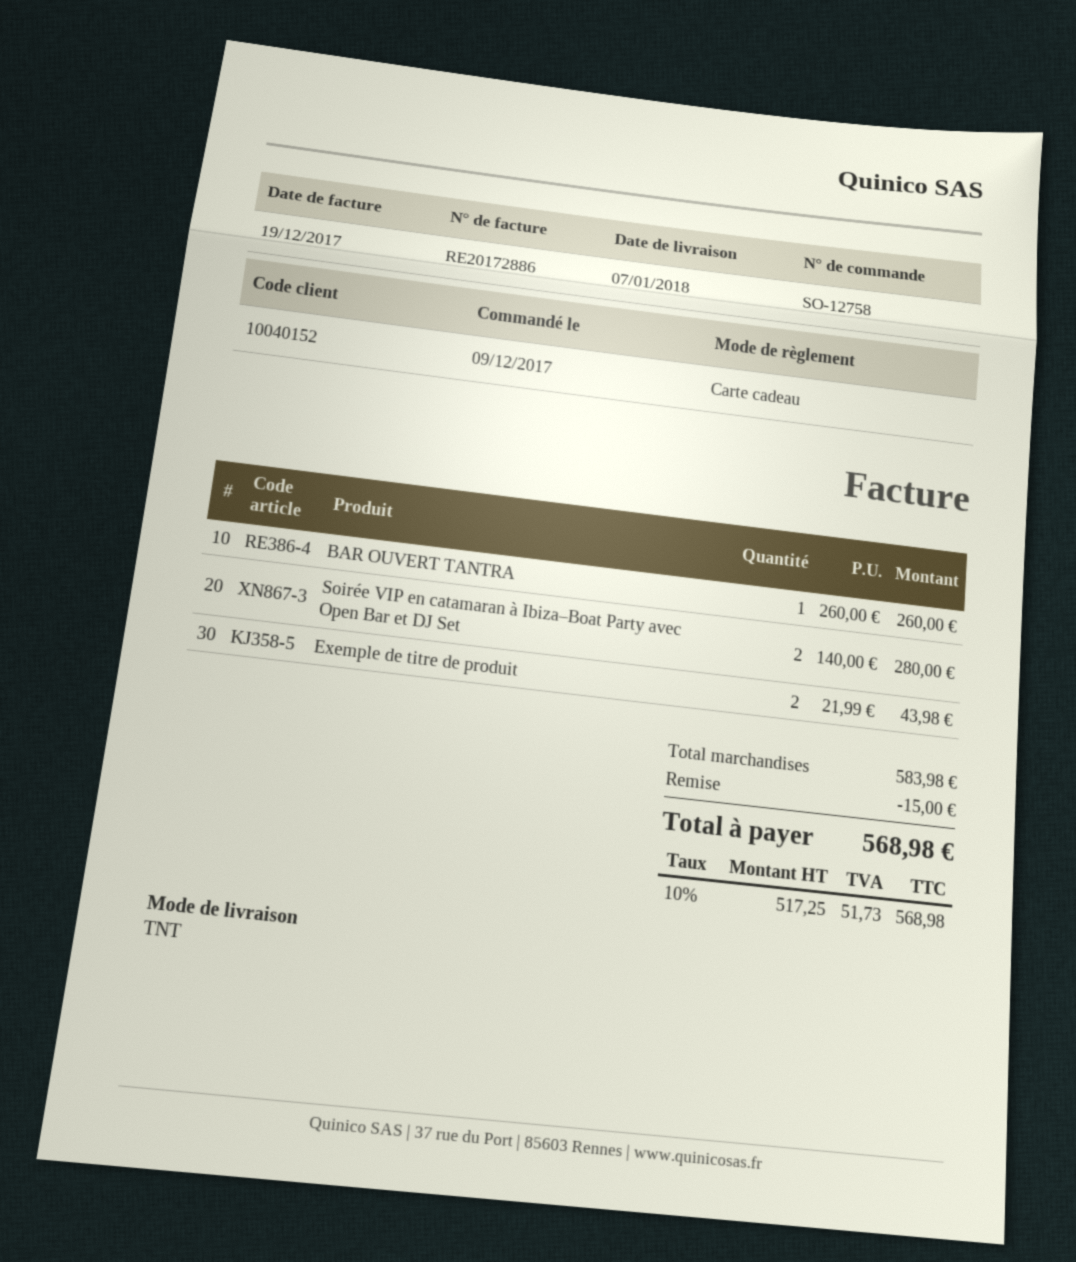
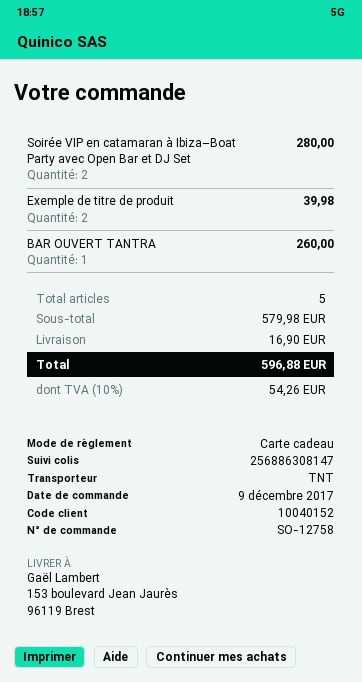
Exemple de titre de produit: 2 for 43.98 -> 2 for 39.98
subtotal: 583.98 -> 579.98
discount: 15.00 -> none
shipping: none -> 16.90
tax: 10% = 51.73 -> 10% = 54.26
total: 568.98 -> 596.88

